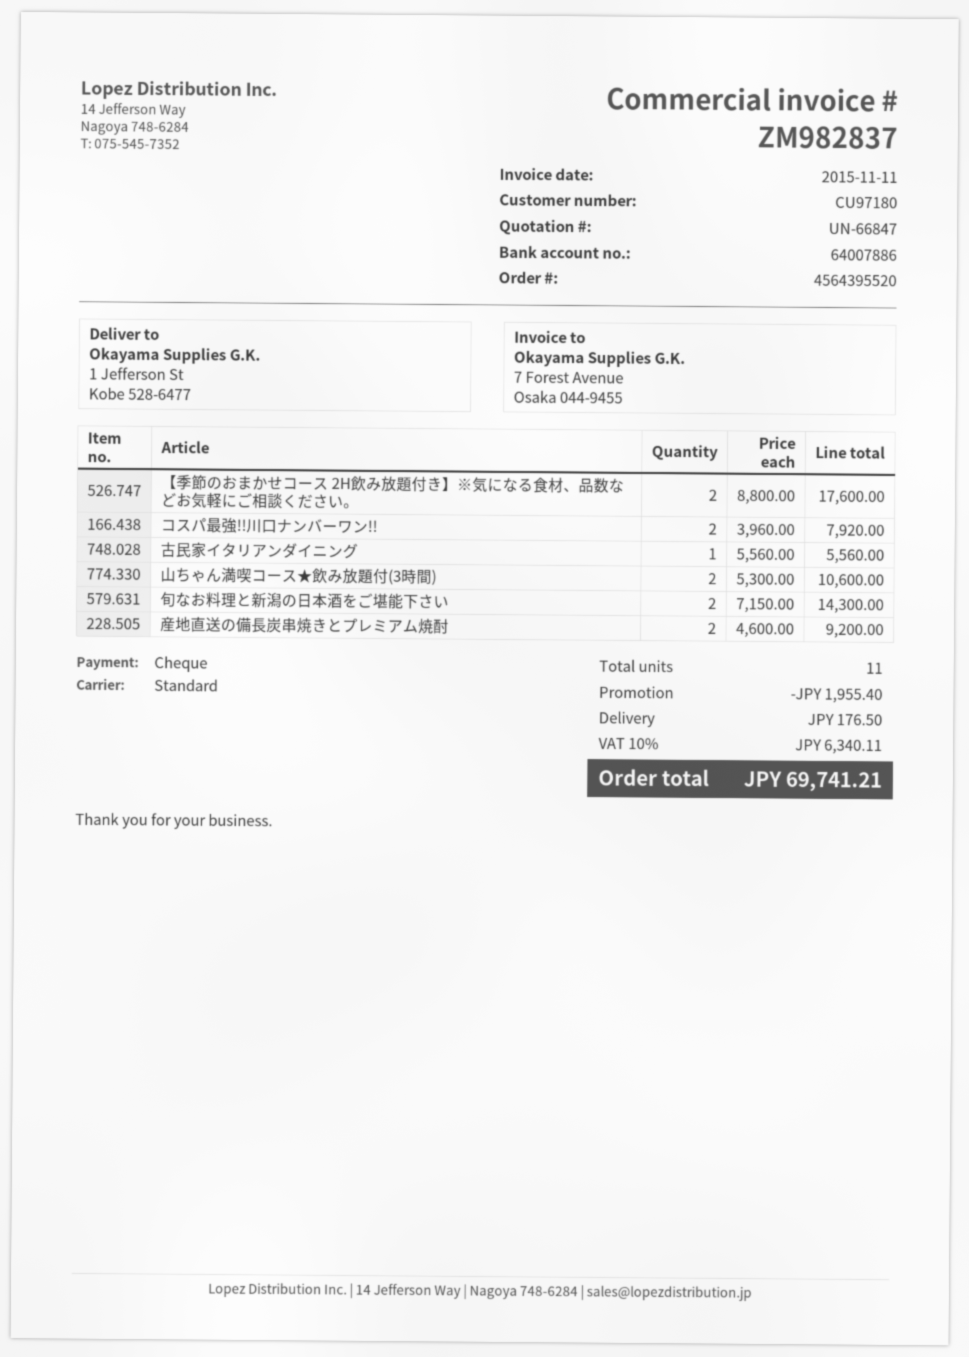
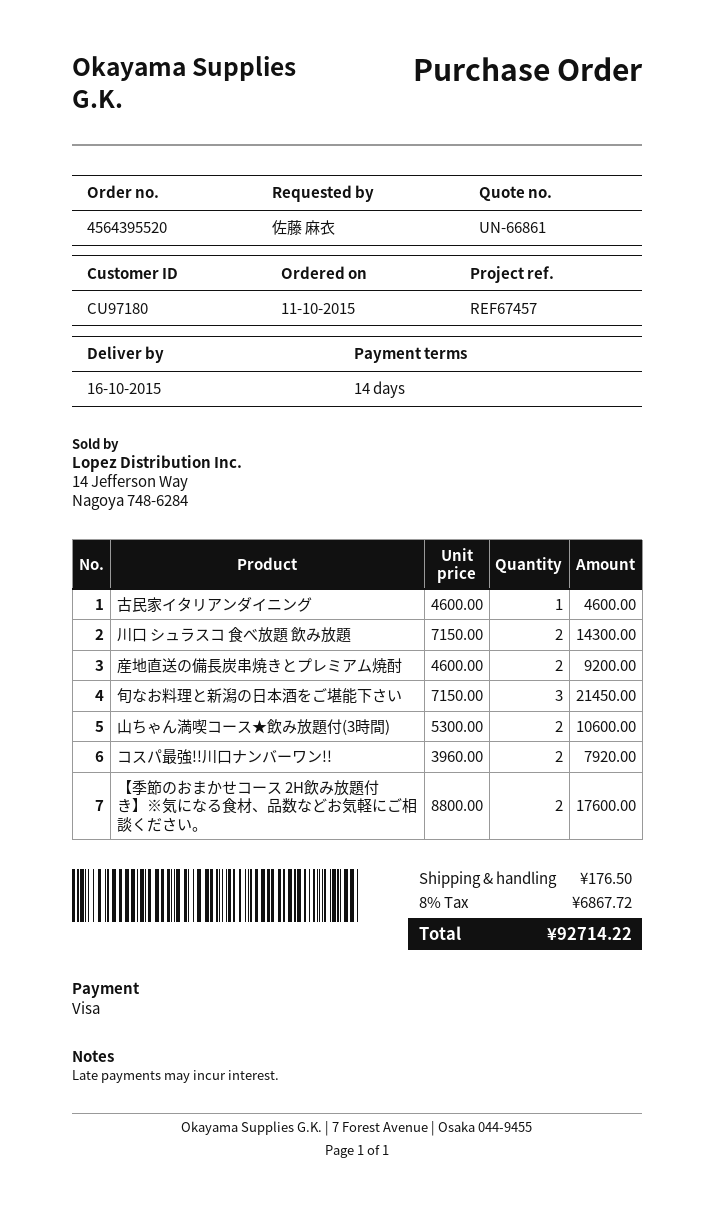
quote number: UN-66847 -> UN-66861
payment method: cheque -> Visa
古民家イタリアンダイニング: 1 x 5560.00 = 5560.00 -> 1 x 4600.00 = 4600.00
旬なお料理と新潟の日本酒をご堪能下さい: 2 x 7150.00 = 14300.00 -> 3 x 7150.00 = 21450.00
川口 シュラスコ 食べ放題 飲み放題: none -> 2 x 7150.00 = 14300.00
discount: 1955.40 -> none
tax: 10% = 6340.11 -> 8% = 6867.72
total: 69741.21 -> 92714.22

